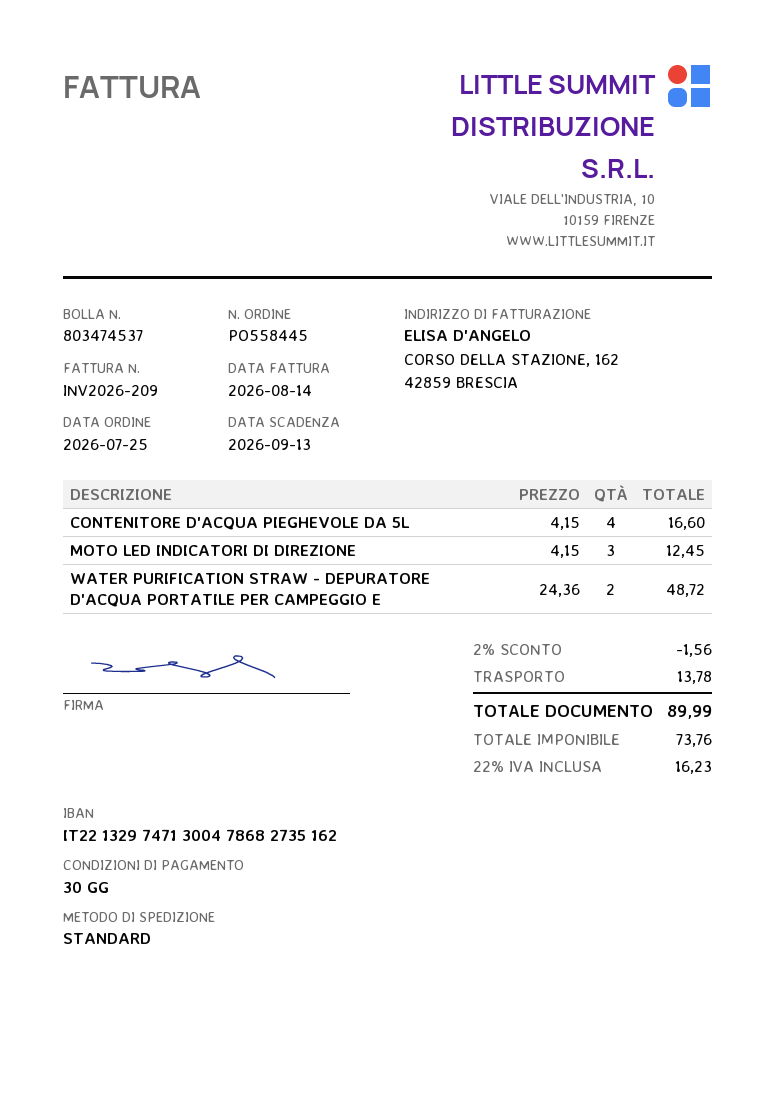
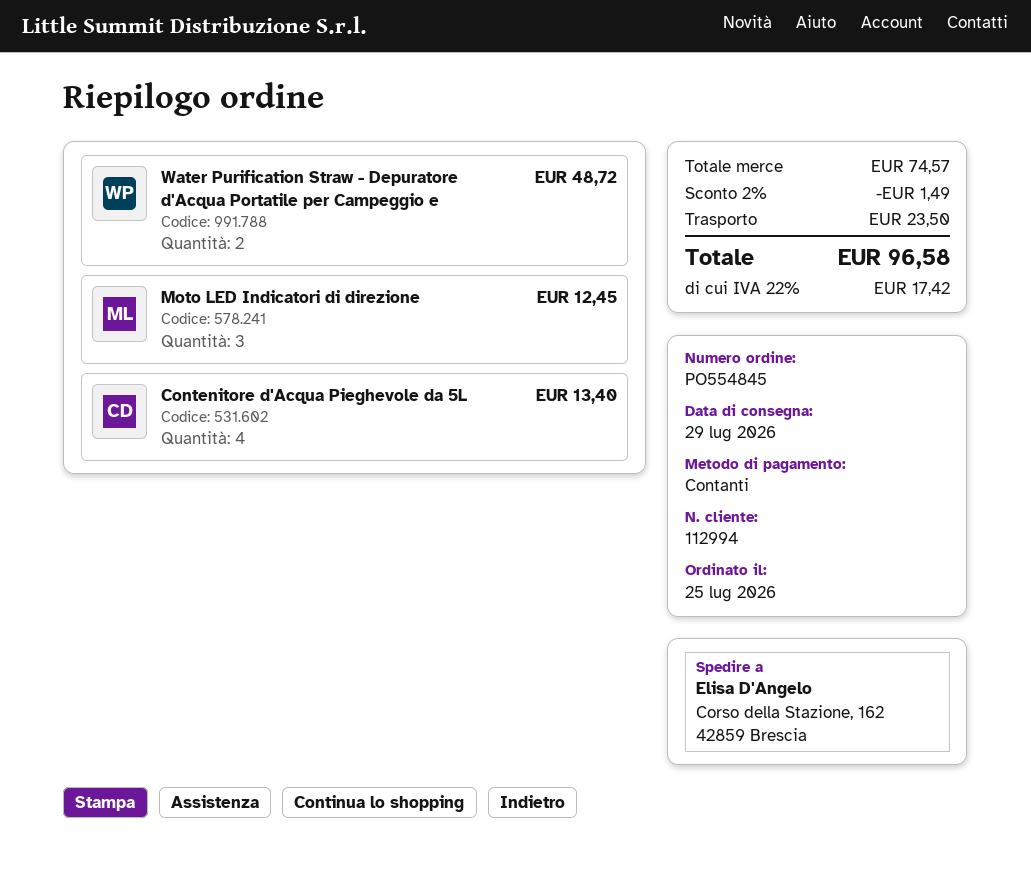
order number: PO558445 -> PO554845
CONTENITORE D'ACQUA PIEGHEVOLE DA 5L: 4 for 16.60 -> 4 for 13.40
discount: 2% = 1.56 -> 2% = 1.49
shipping: 13.78 -> 23.50
tax: 22% = 16.23 -> 22% = 17.42
total: 89.99 -> 96.58

